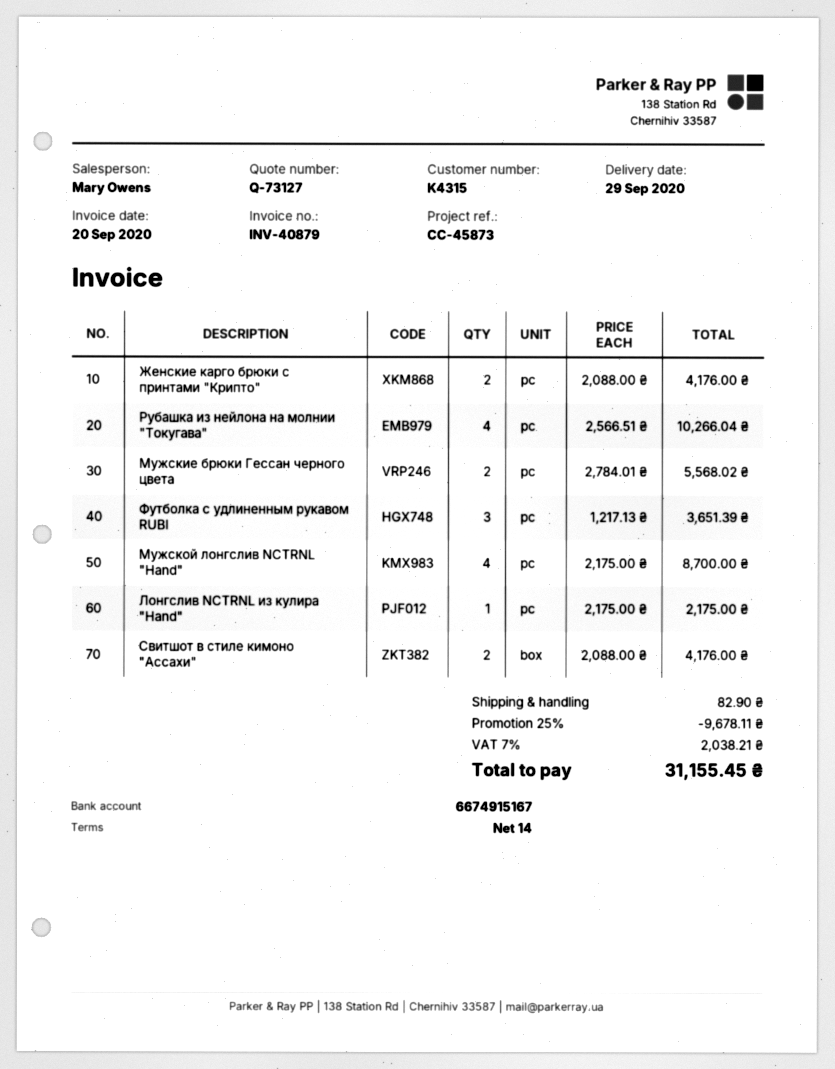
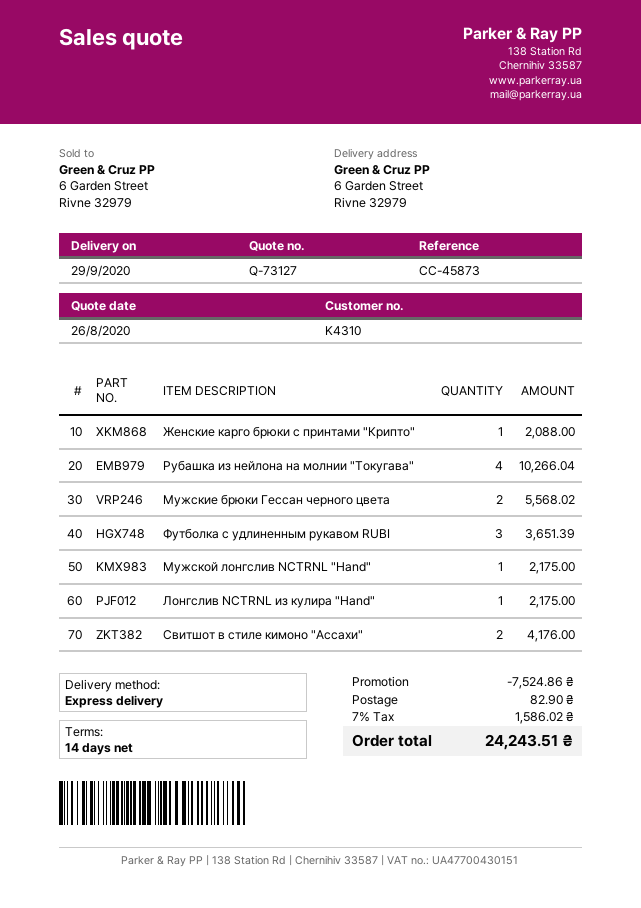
customer number: K4315 -> K4310
Женские карго брюки с принтами "Крипто": 2 for 4176.00 -> 1 for 2088.00
Мужской лонгслив NCTRNL "Hand": 4 for 8700.00 -> 1 for 2175.00
discount: 9678.11 -> 7524.86
tax: 7% = 2038.21 -> 7% = 1586.02
total: 31155.45 -> 24243.51

